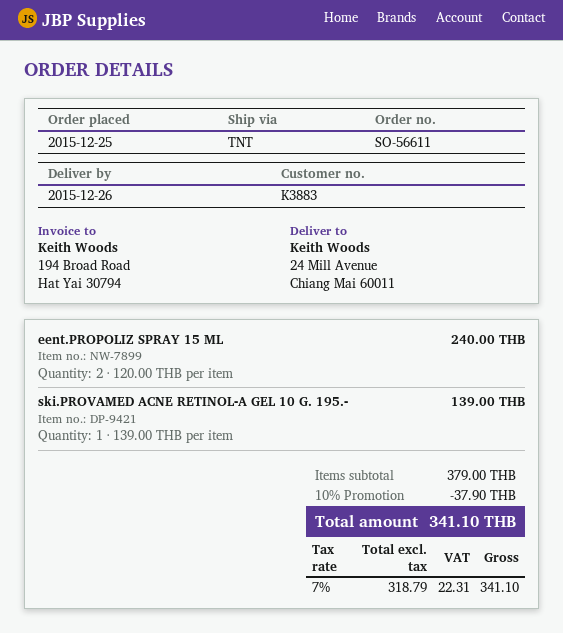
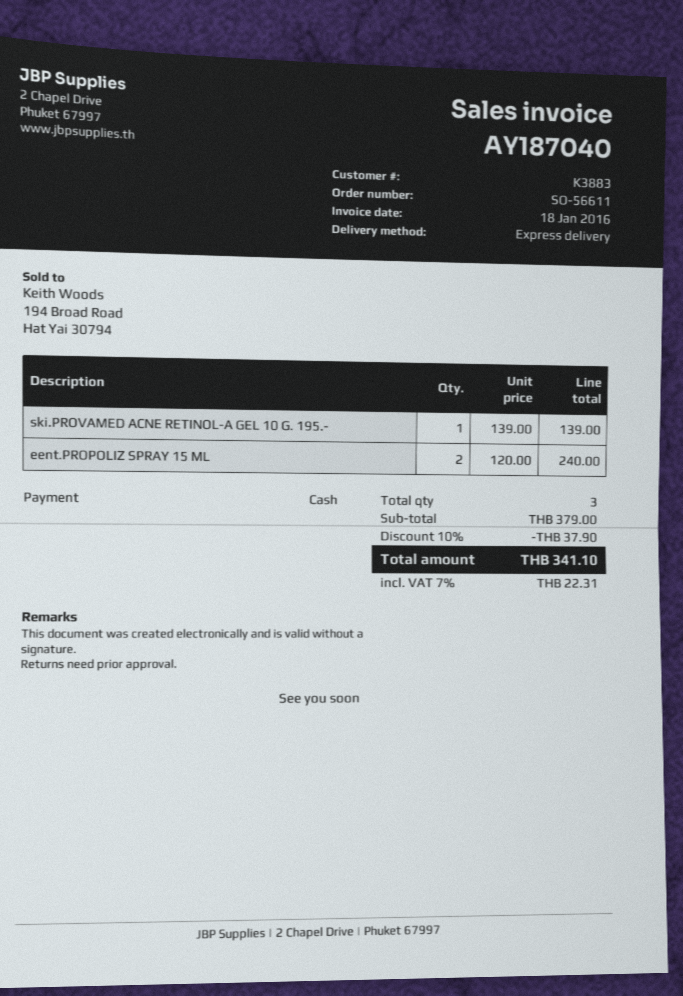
shipping method: TNT -> express

